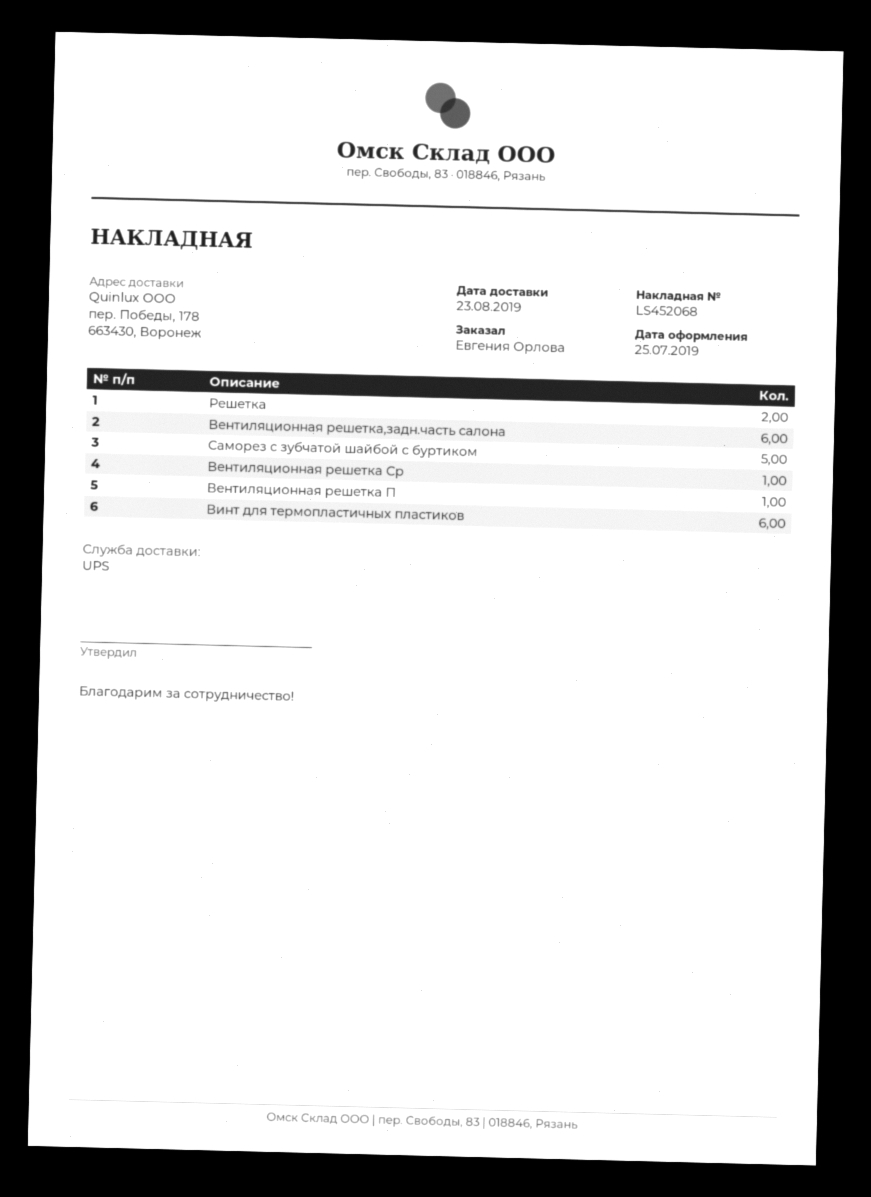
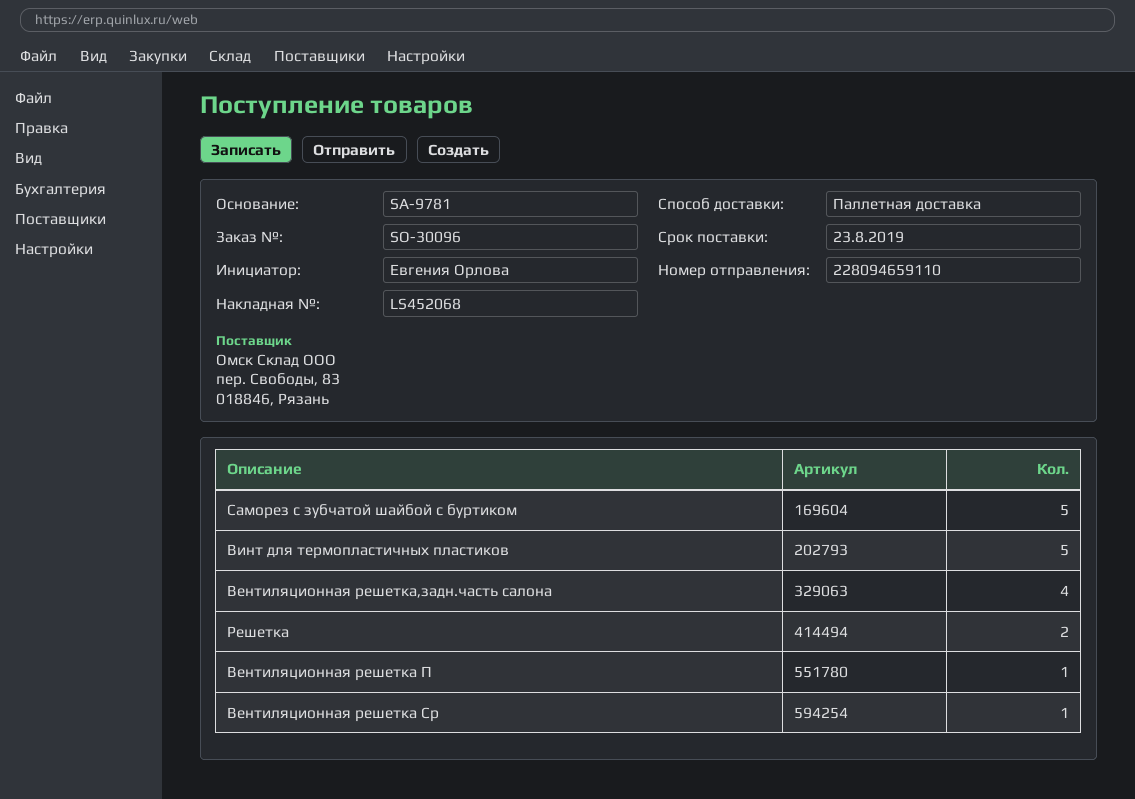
shipping method: UPS -> pallet freight
Вентиляционная решетка,задн.часть салона: 6 -> 4
Винт для термопластичных пластиков: 6 -> 5

